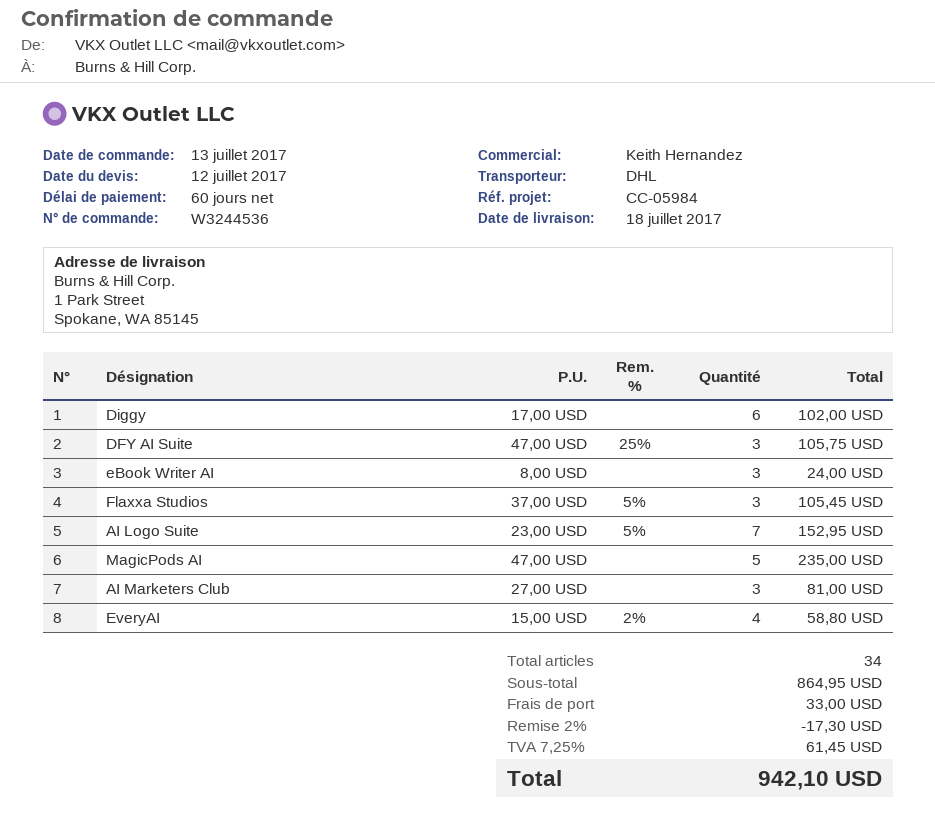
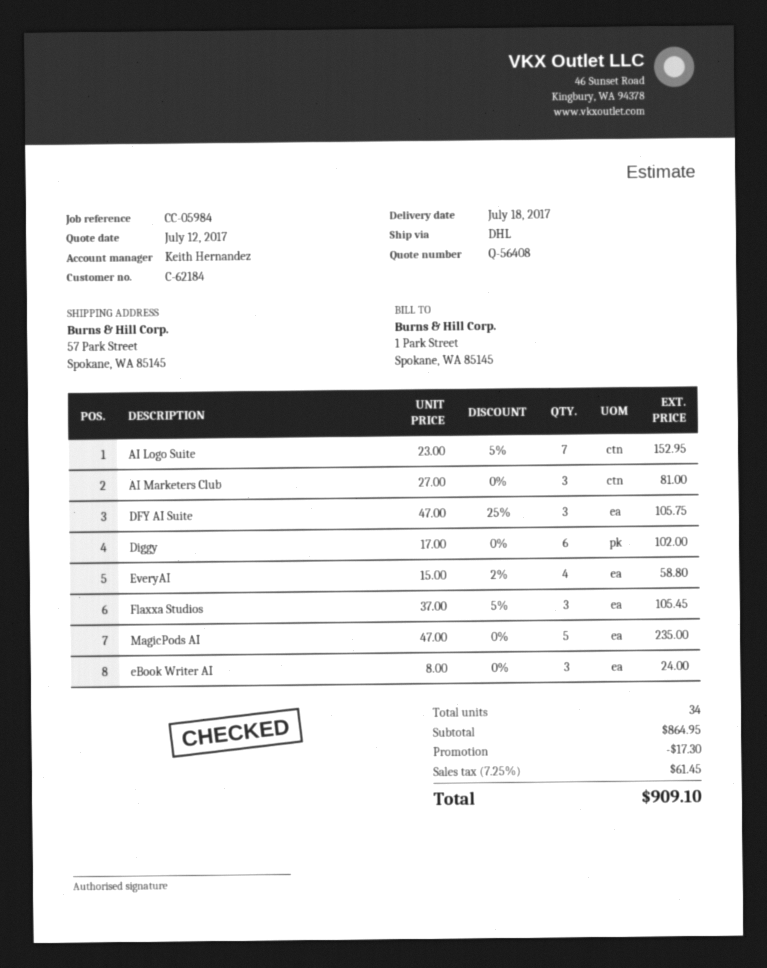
ship to: 1 Park Street, Spokane, WA 85145 -> 57 Park Street, Spokane, WA 85145
shipping: 33.00 -> none
total: 942.10 -> 909.10

